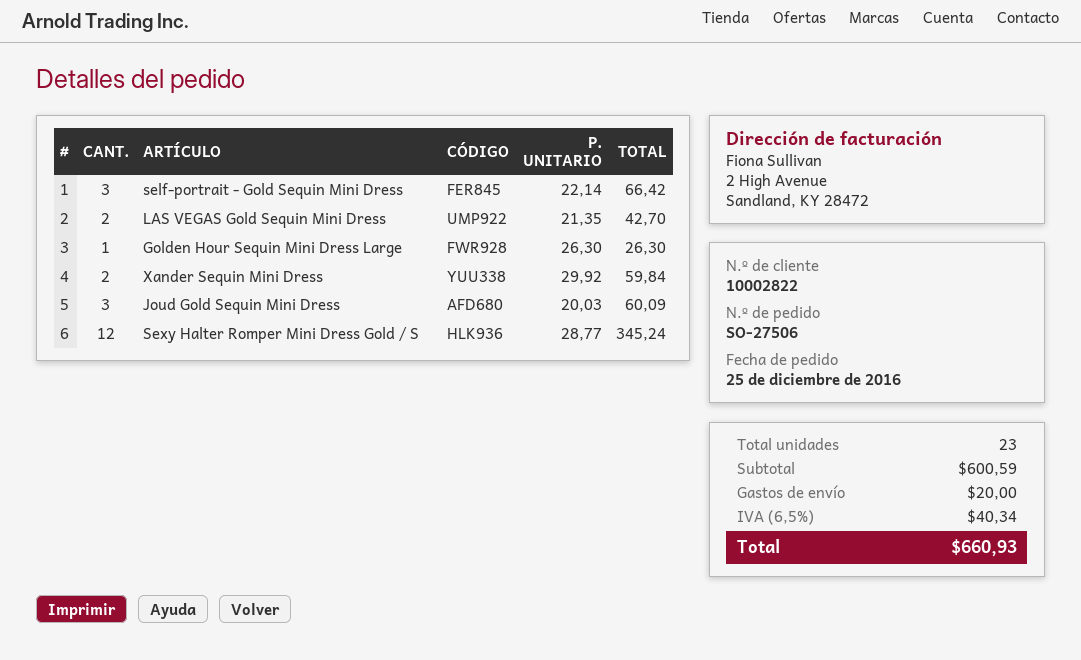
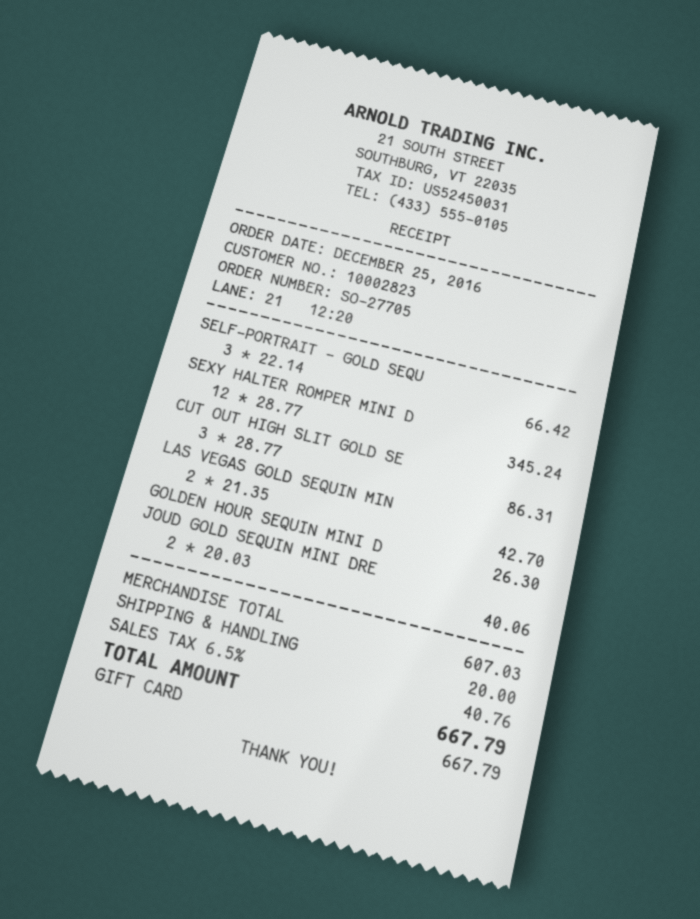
order number: SO-27506 -> SO-27705
customer number: 10002822 -> 10002823
Xander Sequin Mini Dress: 2 x 29.92 = 59.84 -> none
Joud Gold Sequin Mini Dress: 3 x 20.03 = 60.09 -> 2 x 20.03 = 40.06
CUT OUT HIGH SLIT GOLD SE: none -> 3 x 28.77 = 86.31
subtotal: 600.59 -> 607.03
tax: 6.5% = 40.34 -> 6.5% = 40.76
total: 660.93 -> 667.79

